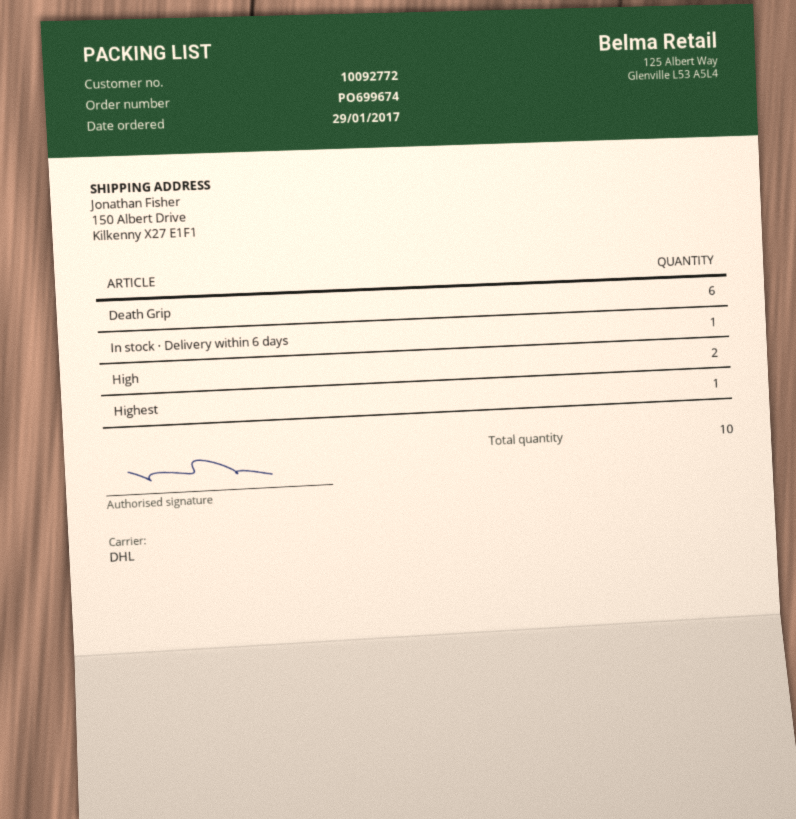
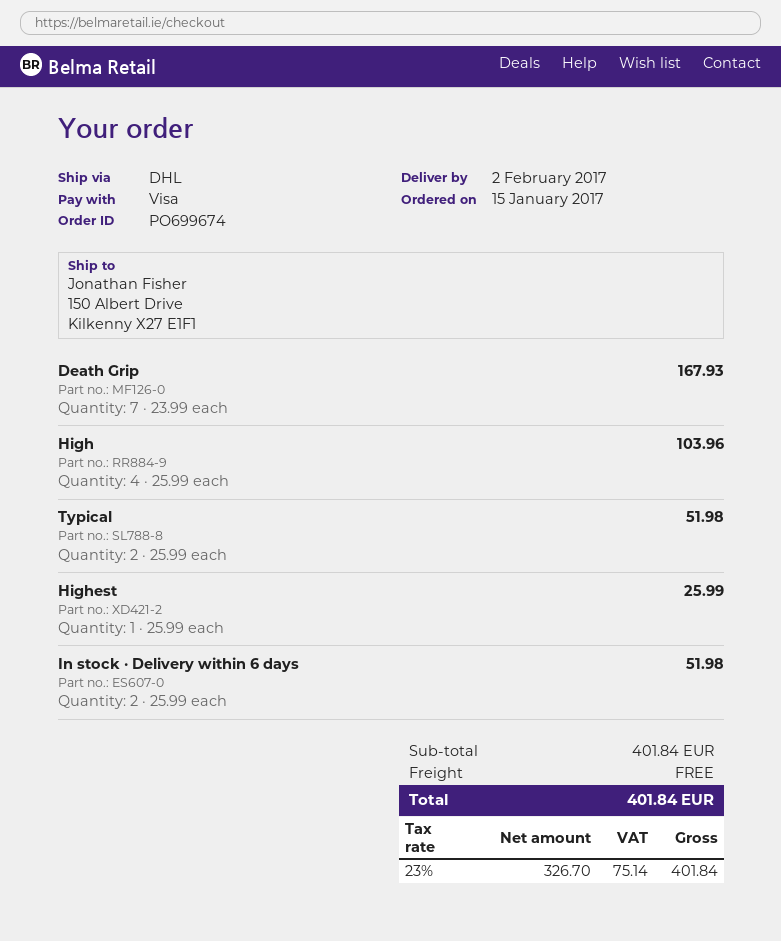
order date: 2017-01-29 -> 2017-01-15
Death Grip: 6 -> 7
In stock · Delivery within 6 days: 1 -> 2
High: 2 -> 4
Typical: none -> 2

